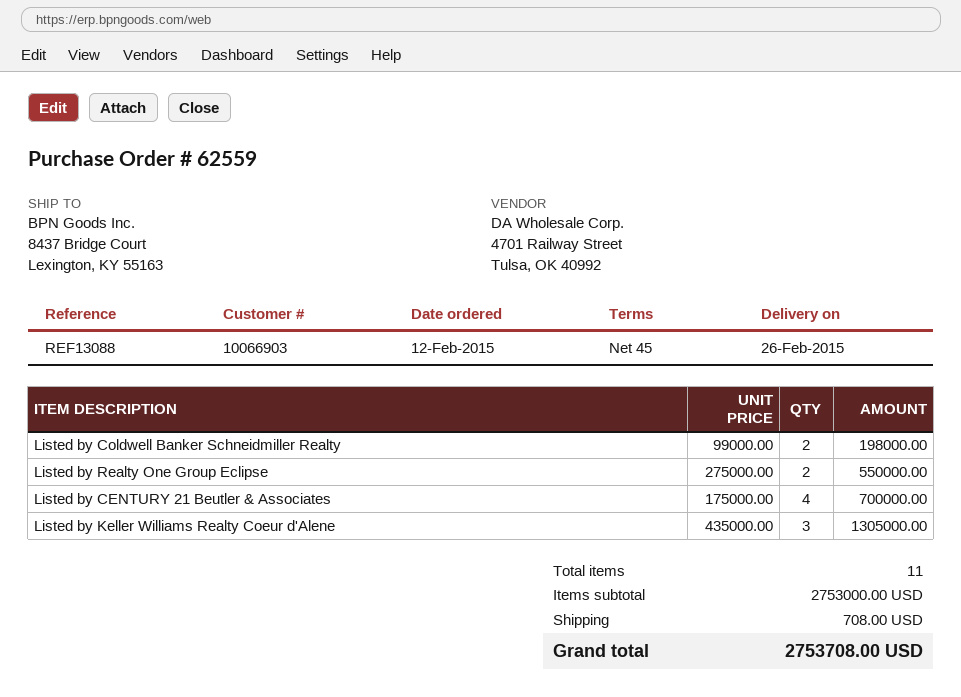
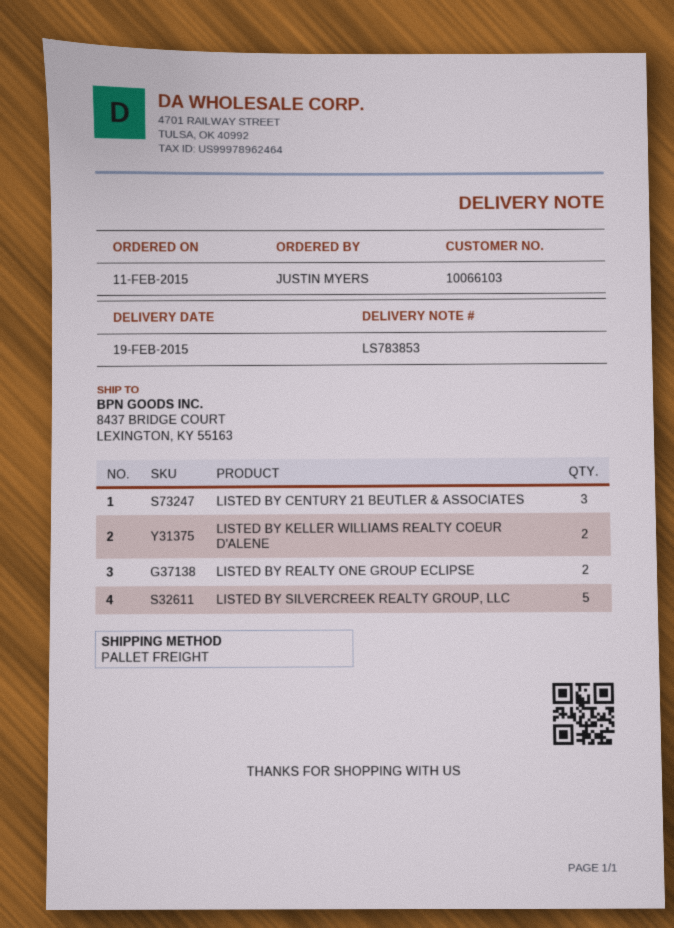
order date: 2015-02-12 -> 2015-02-11
delivery date: 2015-02-26 -> 2015-02-19
customer number: 10066903 -> 10066103
Listed by Coldwell Banker Schneidmiller Realty: 2 -> none
Listed by CENTURY 21 Beutler & Associates: 4 -> 3
Listed by Keller Williams Realty Coeur d'Alene: 3 -> 2
LISTED BY SILVERCREEK REALTY GROUP, LLC: none -> 5

